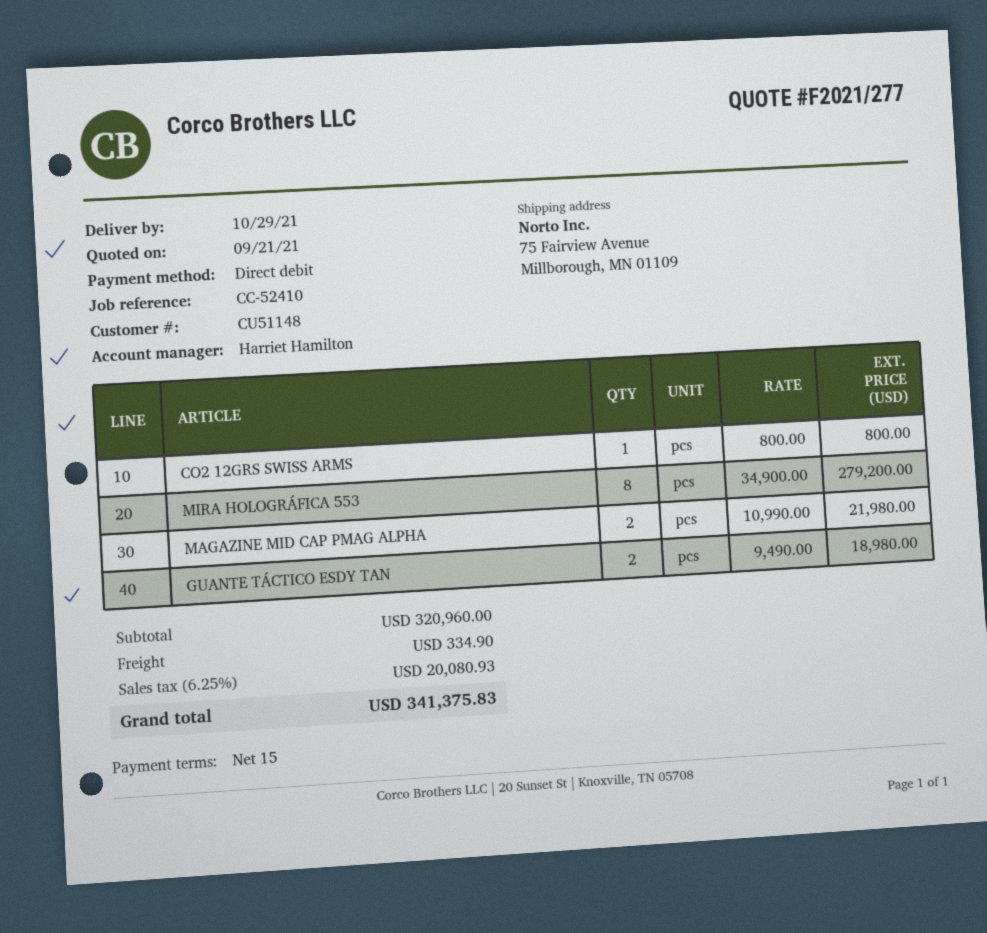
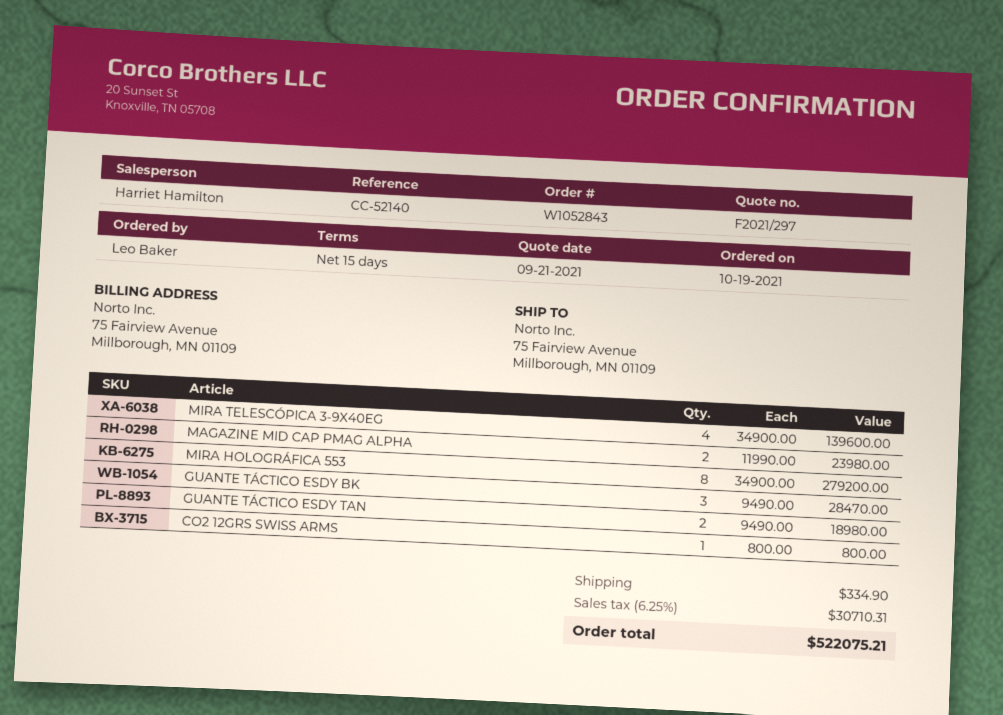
quote number: F2021/277 -> F2021/297
reference: CC-52410 -> CC-52140
MAGAZINE MID CAP PMAG ALPHA: 2 x 10990.00 = 21980.00 -> 2 x 11990.00 = 23980.00
MIRA TELESCÓPICA 3-9X40EG: none -> 4 x 34900.00 = 139600.00
GUANTE TÁCTICO ESDY BK: none -> 3 x 9490.00 = 28470.00
tax: 6.25% = 20080.93 -> 6.25% = 30710.31
total: 341375.83 -> 522075.21

